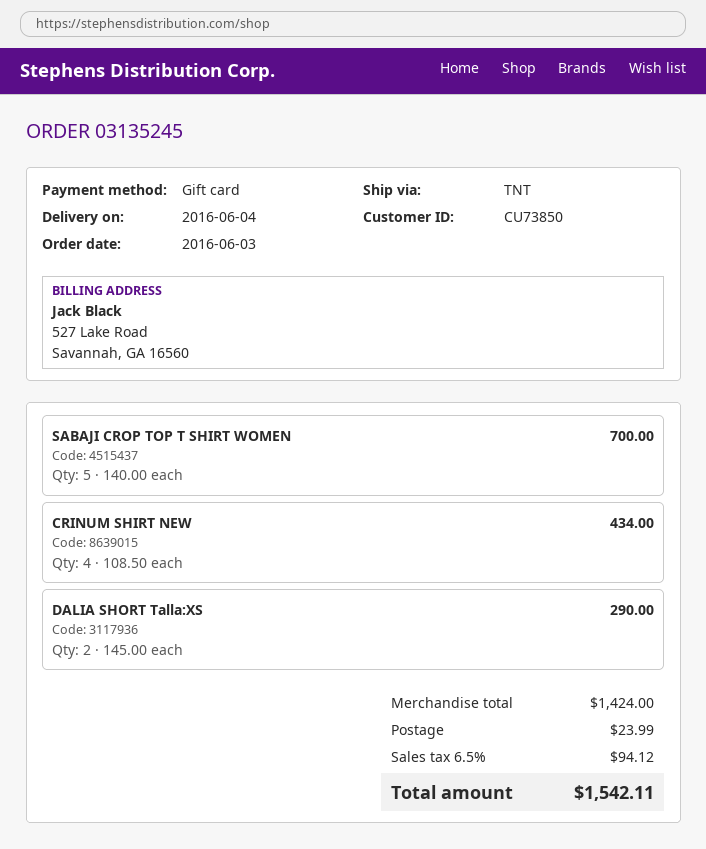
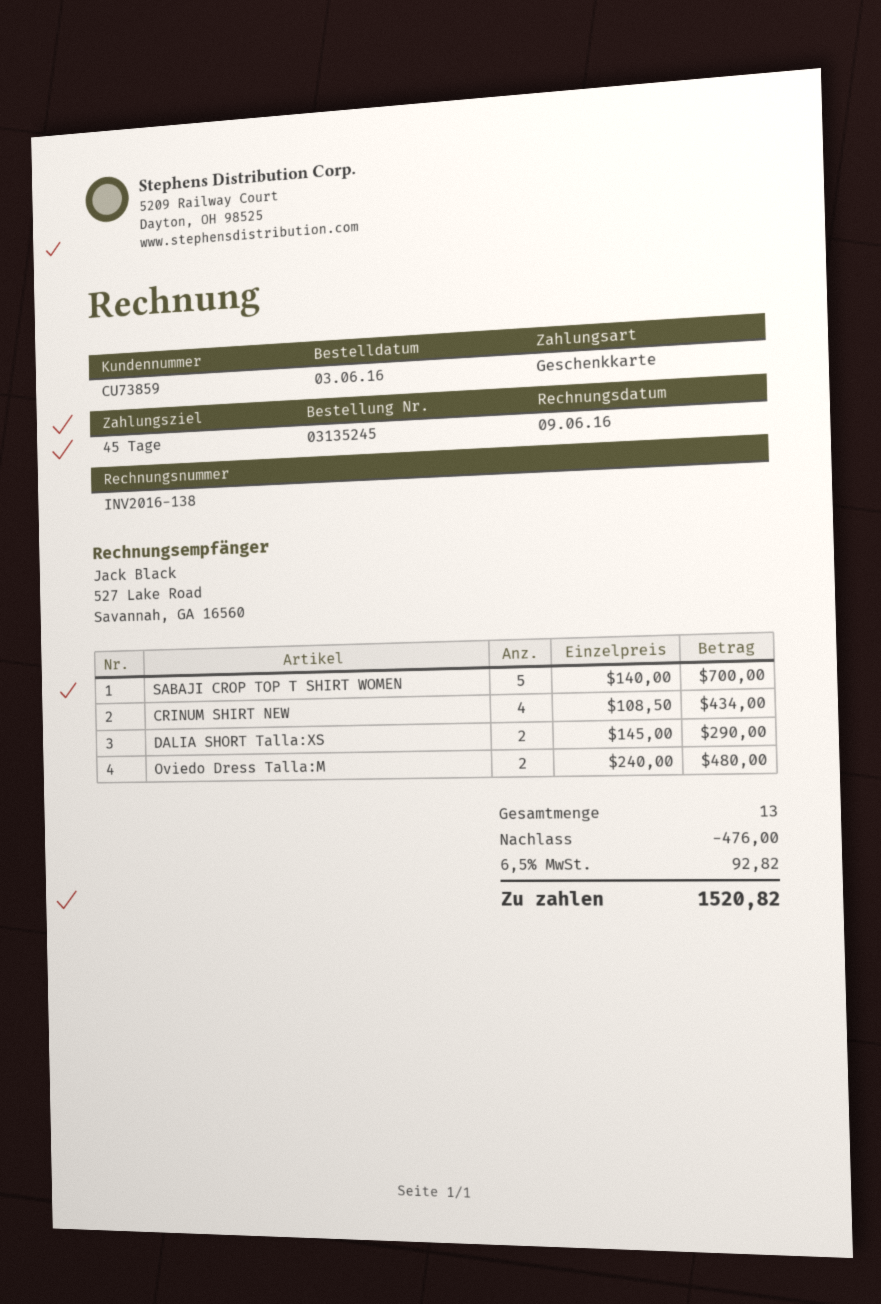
customer number: CU73850 -> CU73859
Oviedo Dress Talla:M: none -> 2 x 240.00 = 480.00
discount: none -> 476.00
shipping: 23.99 -> none
tax: 6.5% = 94.12 -> 6.5% = 92.82
total: 1542.11 -> 1520.82

